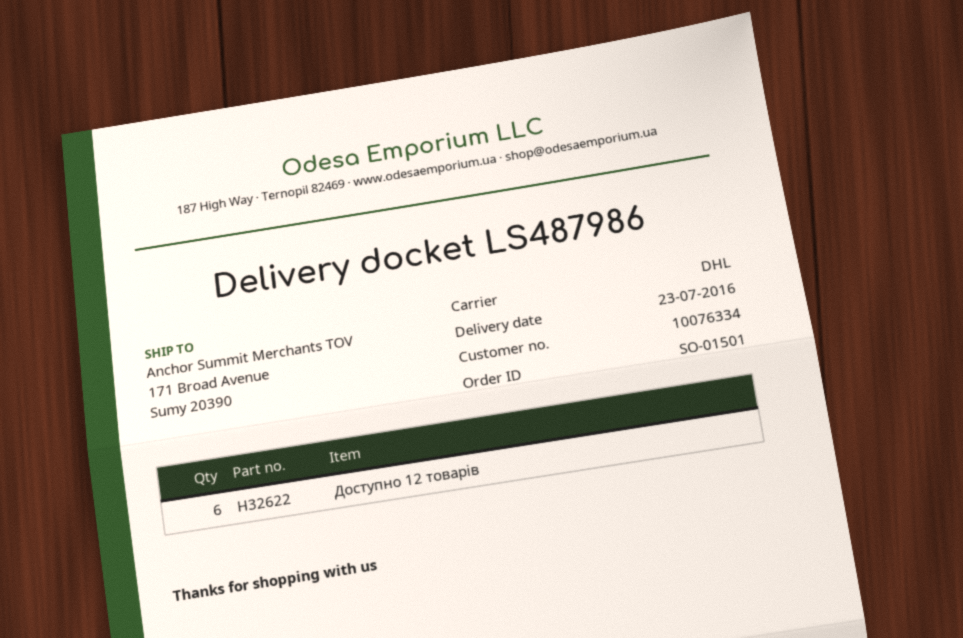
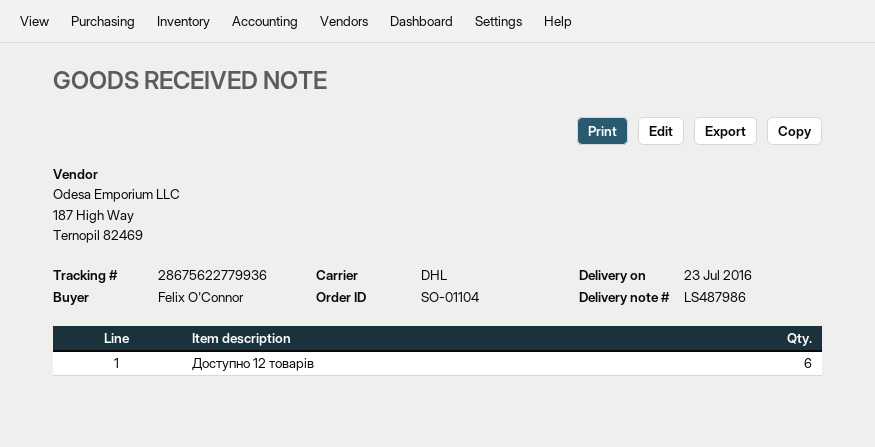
order number: SO-01501 -> SO-01104

